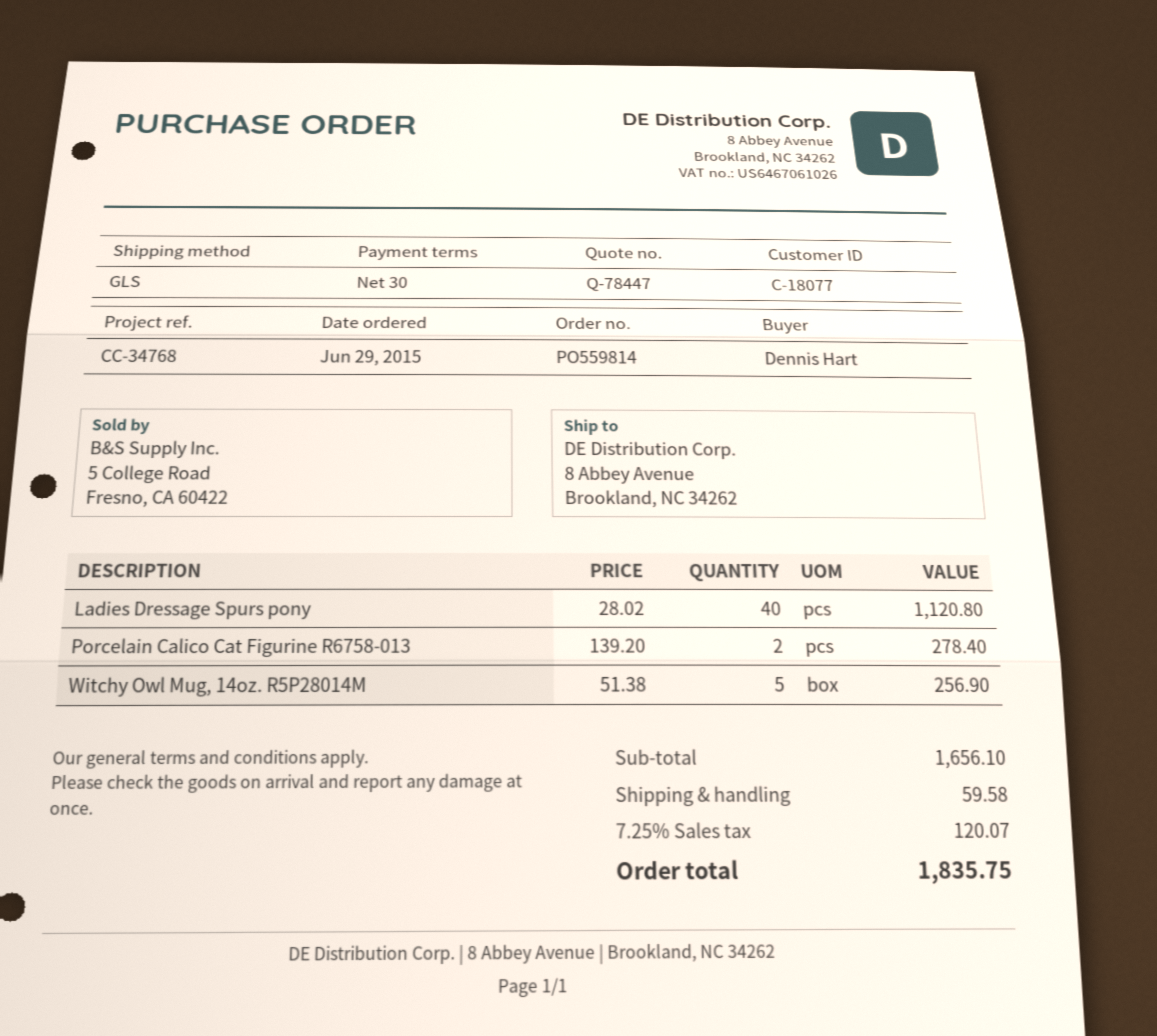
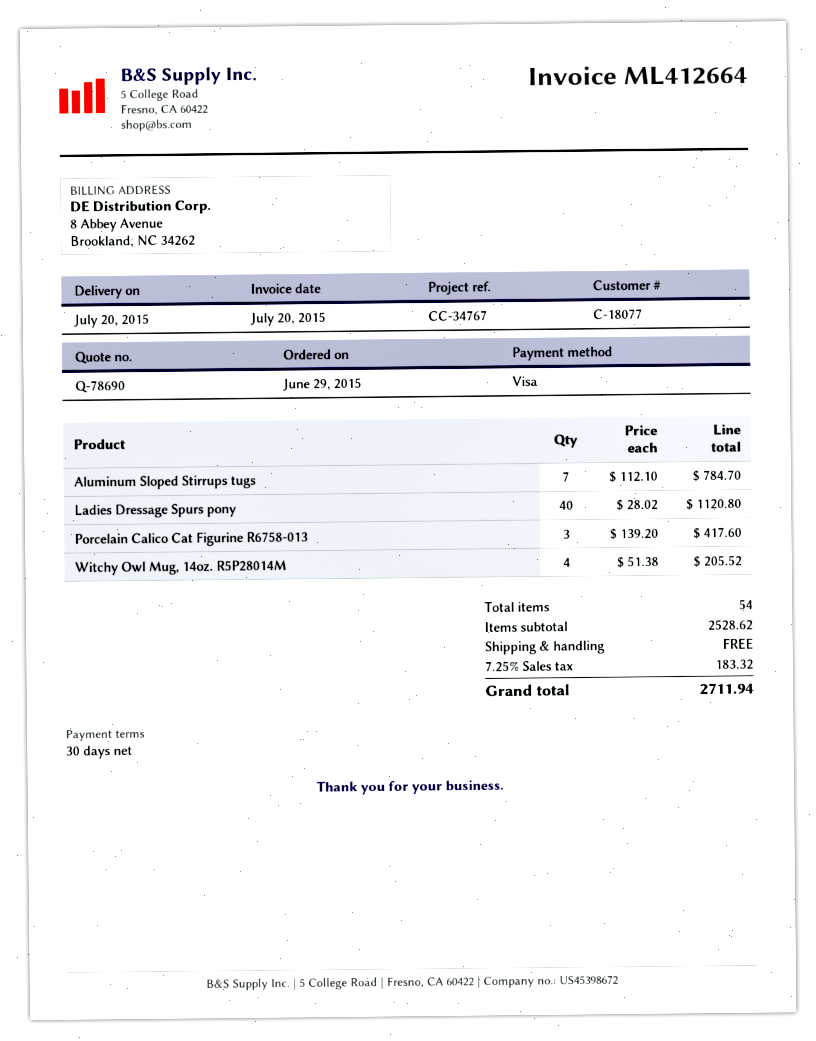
quote number: Q-78447 -> Q-78690
reference: CC-34768 -> CC-34767
Porcelain Calico Cat Figurine R6758-013: 2 x 139.20 = 278.40 -> 3 x 139.20 = 417.60
Witchy Owl Mug, 14oz. R5P28014M: 5 x 51.38 = 256.90 -> 4 x 51.38 = 205.52
Aluminum Sloped Stirrups tugs: none -> 7 x 112.10 = 784.70
subtotal: 1656.10 -> 2528.62
shipping: 59.58 -> 0.00
tax: 7.25% = 120.07 -> 7.25% = 183.32
total: 1835.75 -> 2711.94

